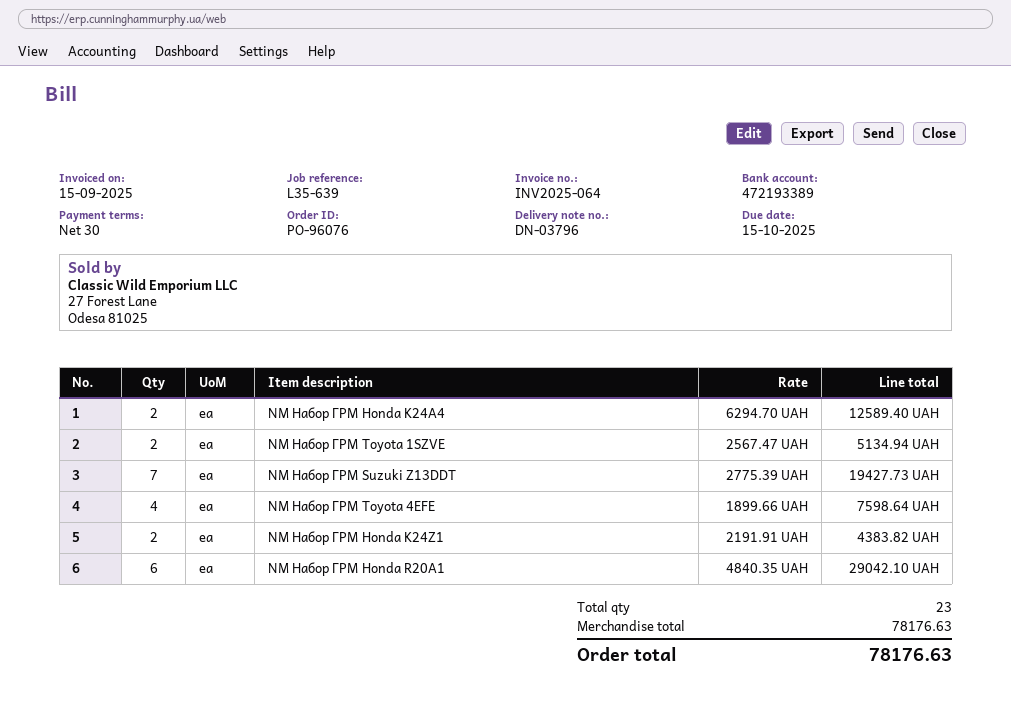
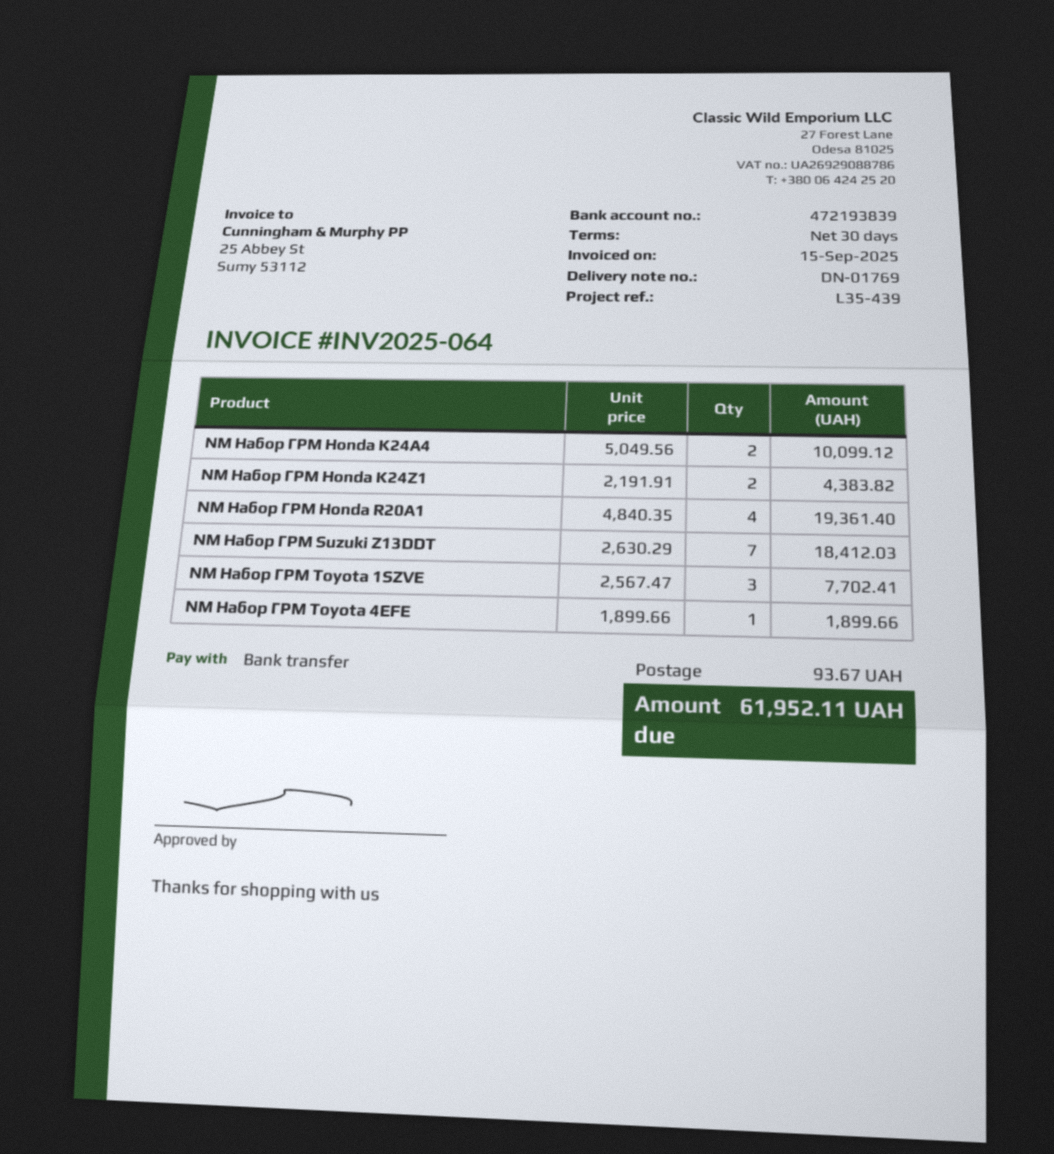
delivery note number: DN-03796 -> DN-01769
reference: L35-639 -> L35-439
bank account: 472193389 -> 472193839
NM Набор ГРМ Honda K24A4: 2 x 6294.70 = 12589.40 -> 2 x 5049.56 = 10099.12
NM Набор ГРМ Toyota 1SZVE: 2 x 2567.47 = 5134.94 -> 3 x 2567.47 = 7702.41
NM Набор ГРМ Suzuki Z13DDT: 7 x 2775.39 = 19427.73 -> 7 x 2630.29 = 18412.03
NM Набор ГРМ Toyota 4EFE: 4 x 1899.66 = 7598.64 -> 1 x 1899.66 = 1899.66
NM Набор ГРМ Honda R20A1: 6 x 4840.35 = 29042.10 -> 4 x 4840.35 = 19361.40
shipping: none -> 93.67
total: 78176.63 -> 61952.11

